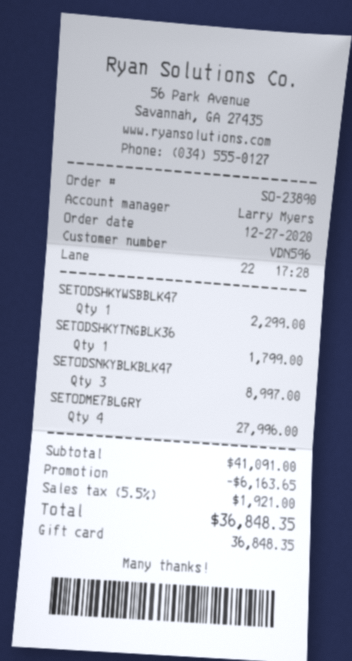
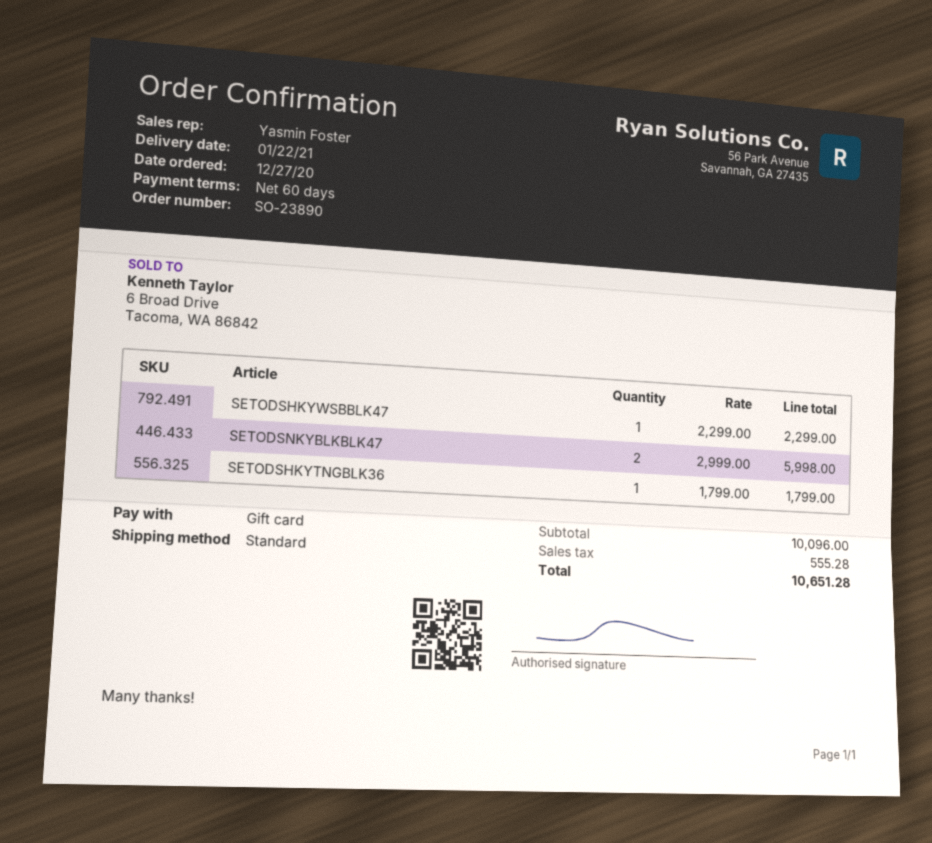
sales rep: Larry Myers -> Yasmin Foster
SETODSNKYBLKBLK47: 3 for 8997.00 -> 2 for 5998.00
SETODME7BLGRY: 4 for 27996.00 -> none
subtotal: 41091.00 -> 10096.00
discount: 6163.65 -> none
tax: 1921.00 -> 555.28
total: 36848.35 -> 10651.28

